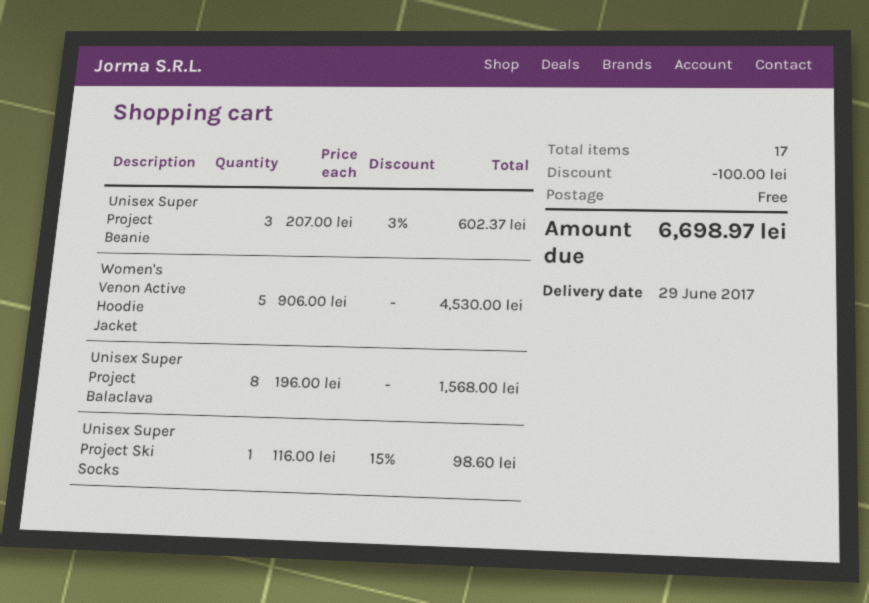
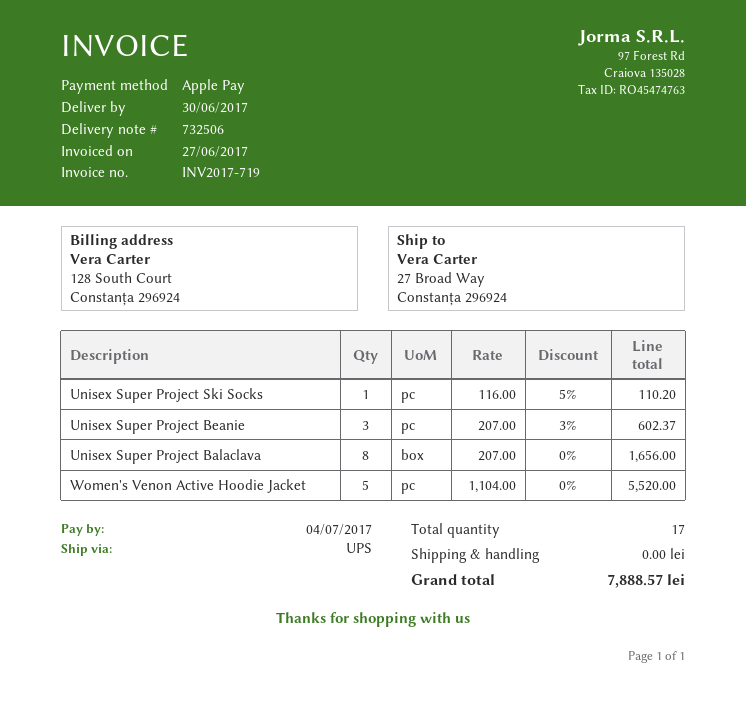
delivery date: 2017-06-29 -> 2017-06-30
Women's Venon Active Hoodie Jacket: 5 x 906.00 = 4530.00 -> 5 x 1104.00 = 5520.00
Unisex Super Project Balaclava: 8 x 196.00 = 1568.00 -> 8 x 207.00 = 1656.00
Unisex Super Project Ski Socks: 1 x 116.00 - 15% = 98.60 -> 1 x 116.00 - 5% = 110.20
discount: 100.00 -> none
total: 6698.97 -> 7888.57

